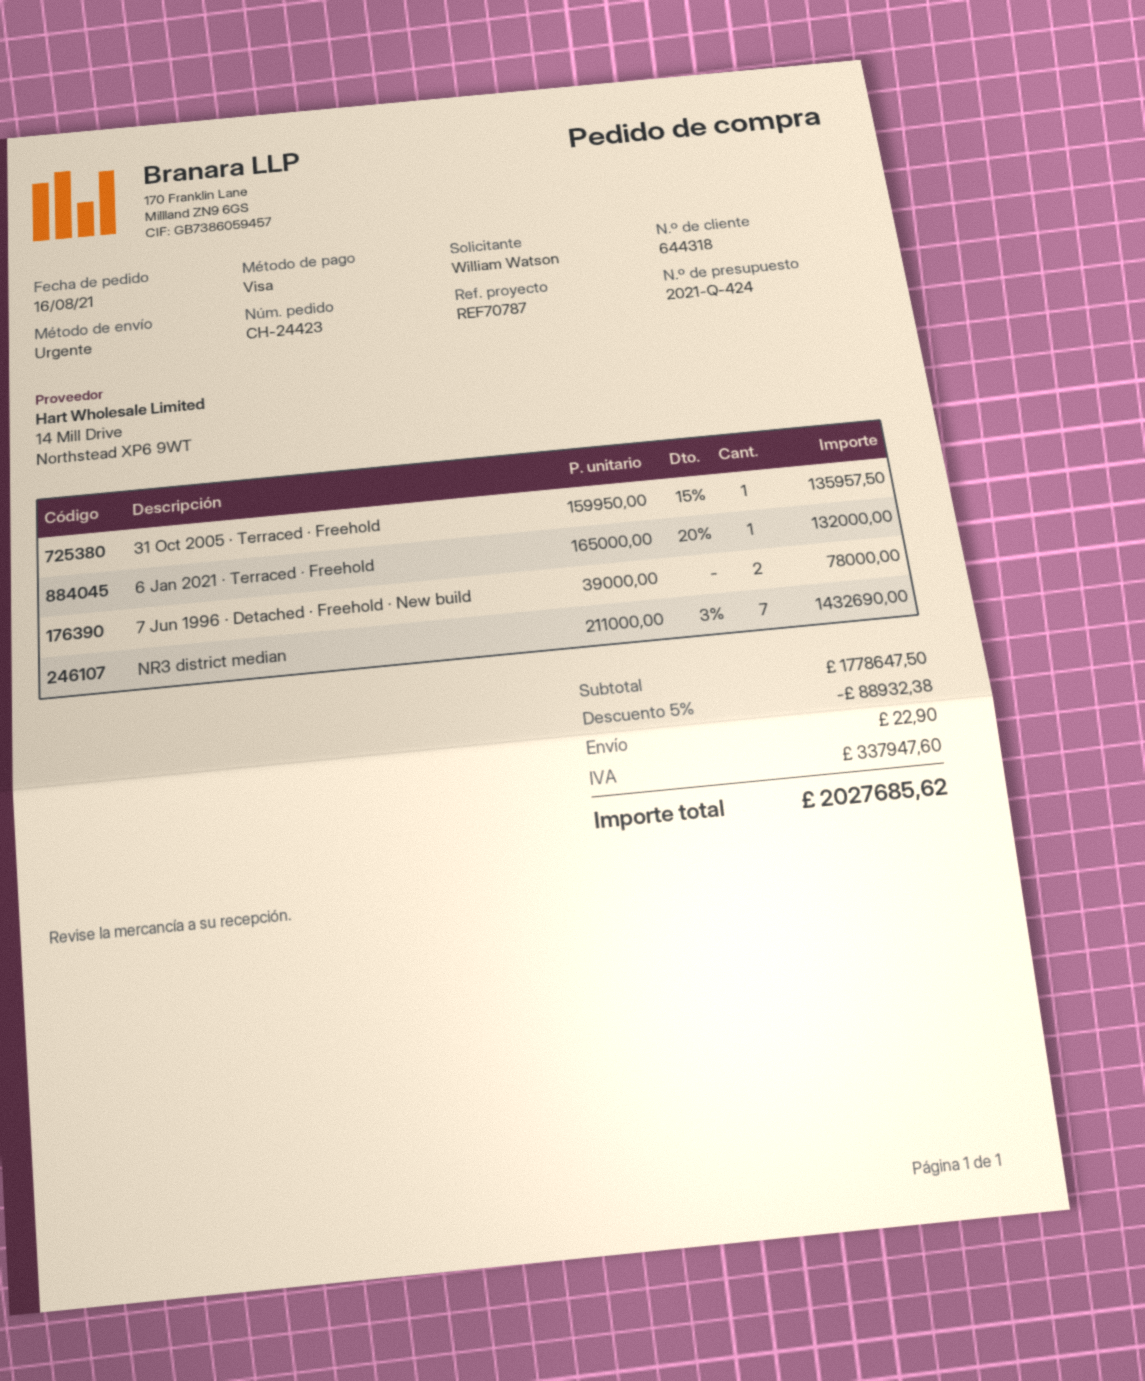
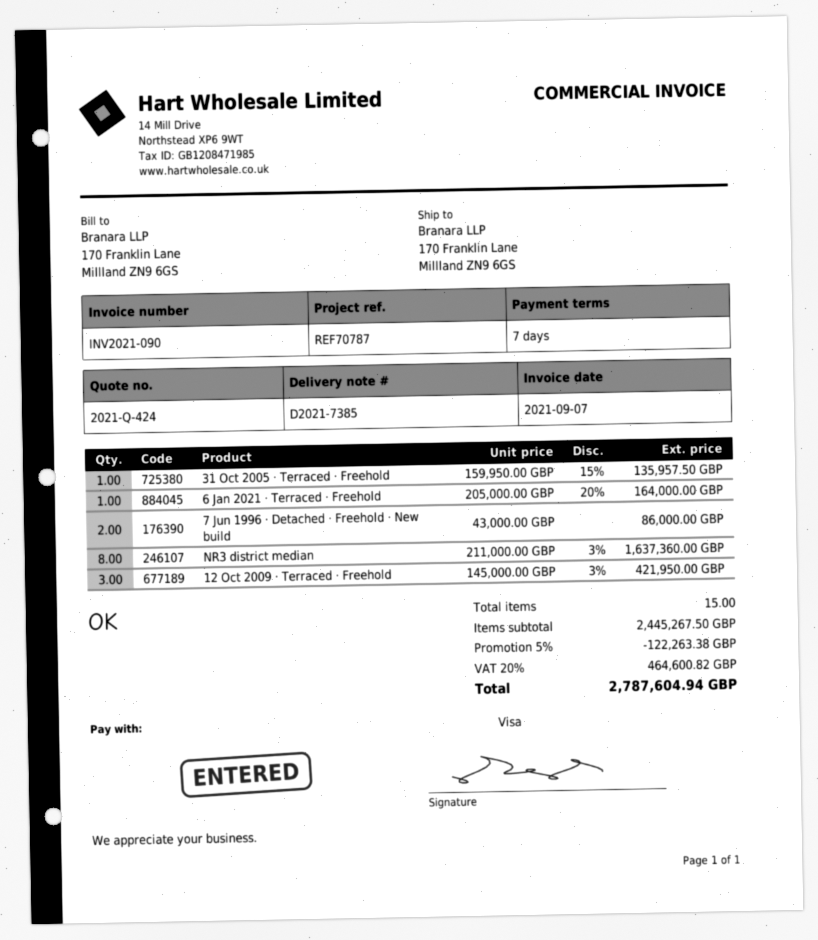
6 Jan 2021 · Terraced · Freehold: 1 x 165000.00 - 20% = 132000.00 -> 1 x 205000.00 - 20% = 164000.00
7 Jun 1996 · Detached · Freehold · New build: 2 x 39000.00 = 78000.00 -> 2 x 43000.00 = 86000.00
NR3 district median: 7 x 211000.00 - 3% = 1432690.00 -> 8 x 211000.00 - 3% = 1637360.00
12 Oct 2009 · Terraced · Freehold: none -> 3 x 145000.00 - 3% = 421950.00
subtotal: 1778647.50 -> 2445267.50
discount: 5% = 88932.38 -> 5% = 122263.38
shipping: 22.90 -> none
tax: 337947.60 -> 464600.82
total: 2027685.62 -> 2787604.94

